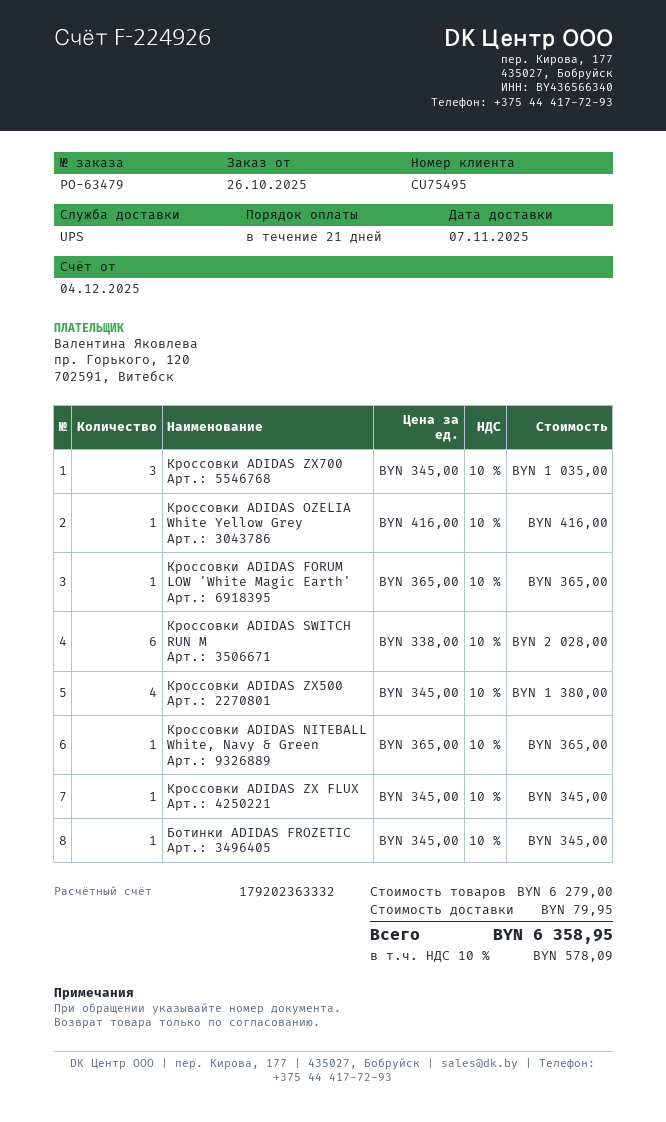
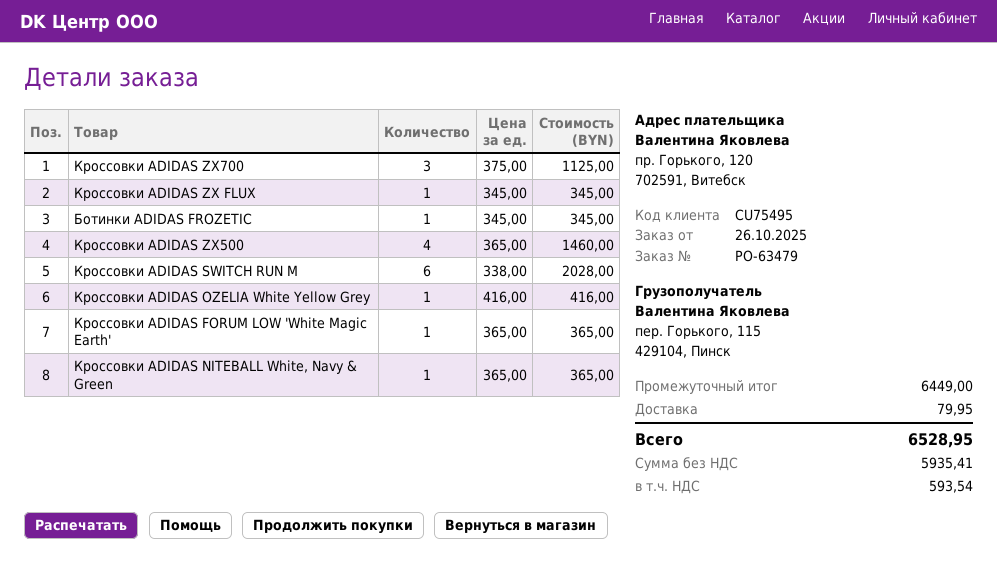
Кроссовки ADIDAS ZX700: 3 x 345.00 = 1035.00 -> 3 x 375.00 = 1125.00
Кроссовки ADIDAS ZX500: 4 x 345.00 = 1380.00 -> 4 x 365.00 = 1460.00
subtotal: 6279.00 -> 6449.00
tax: 578.09 -> 593.54
total: 6358.95 -> 6528.95

